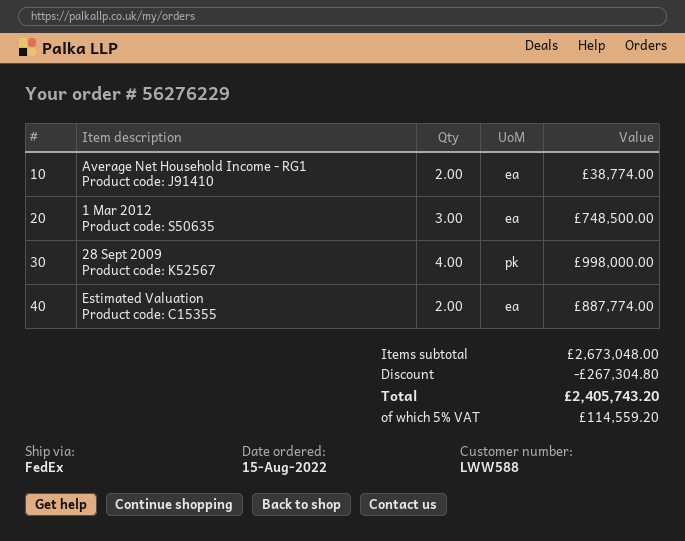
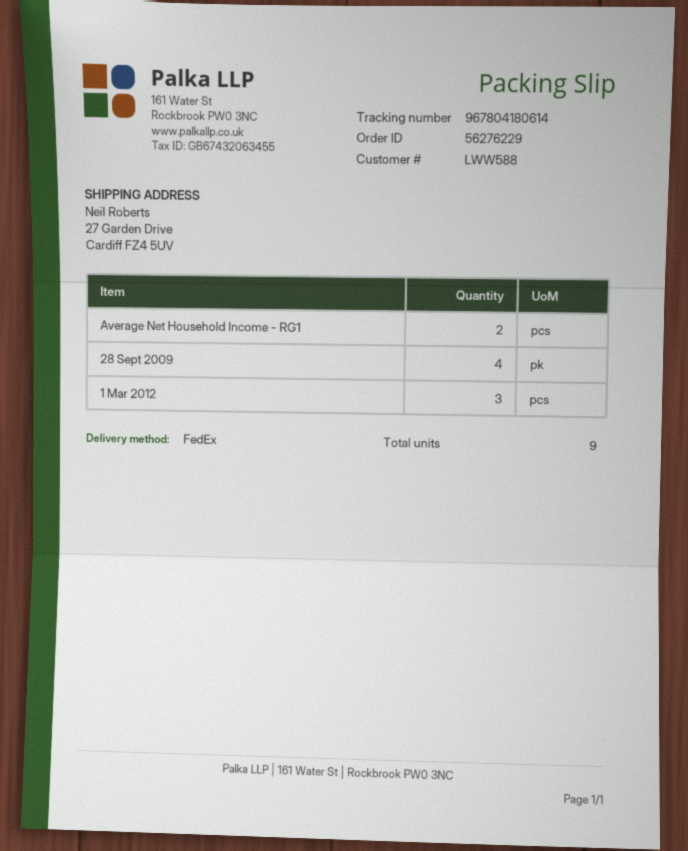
Estimated Valuation: 2 -> none

